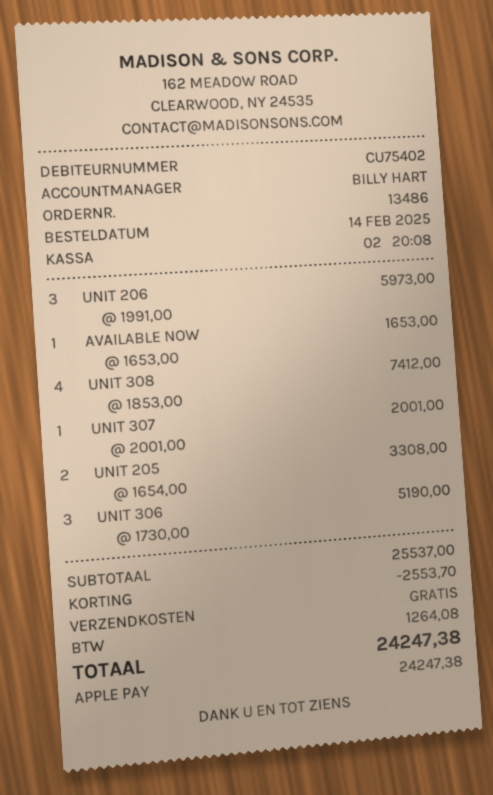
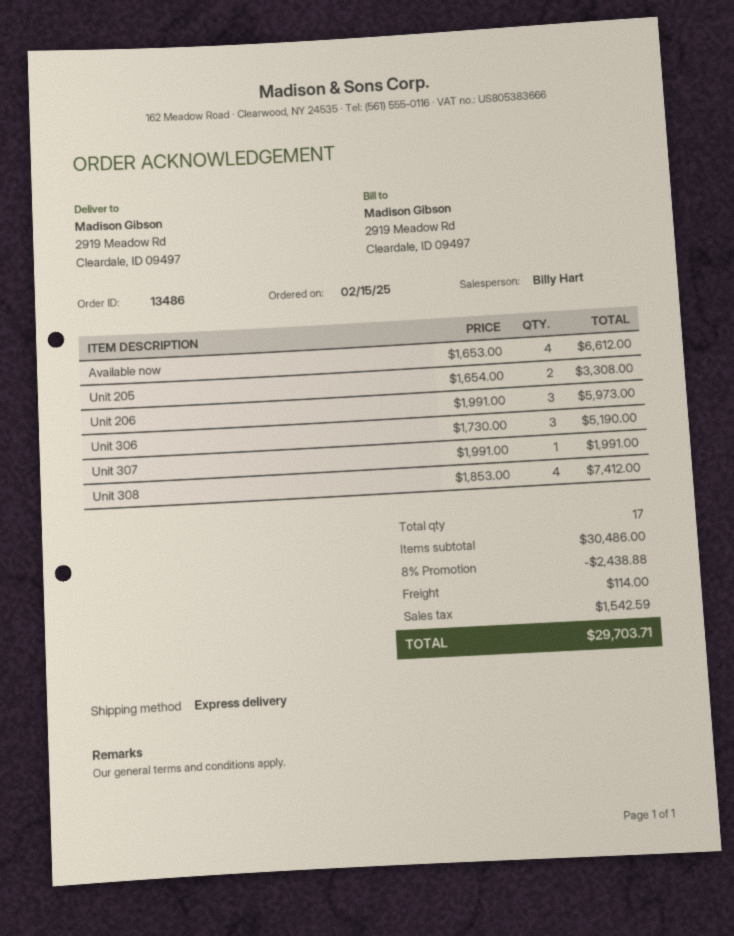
order date: 2025-02-14 -> 2025-02-15
AVAILABLE NOW: 1 x 1653.00 = 1653.00 -> 4 x 1653.00 = 6612.00
UNIT 307: 1 x 2001.00 = 2001.00 -> 1 x 1991.00 = 1991.00
subtotal: 25537.00 -> 30486.00
discount: 2553.70 -> 2438.88
shipping: 0.00 -> 114.00
tax: 1264.08 -> 1542.59
total: 24247.38 -> 29703.71

